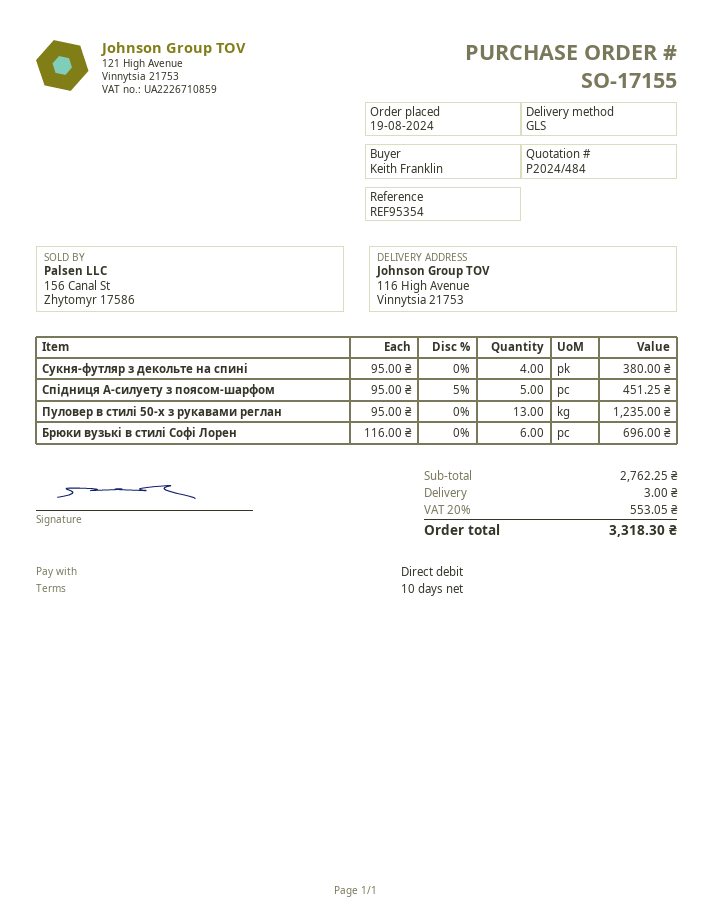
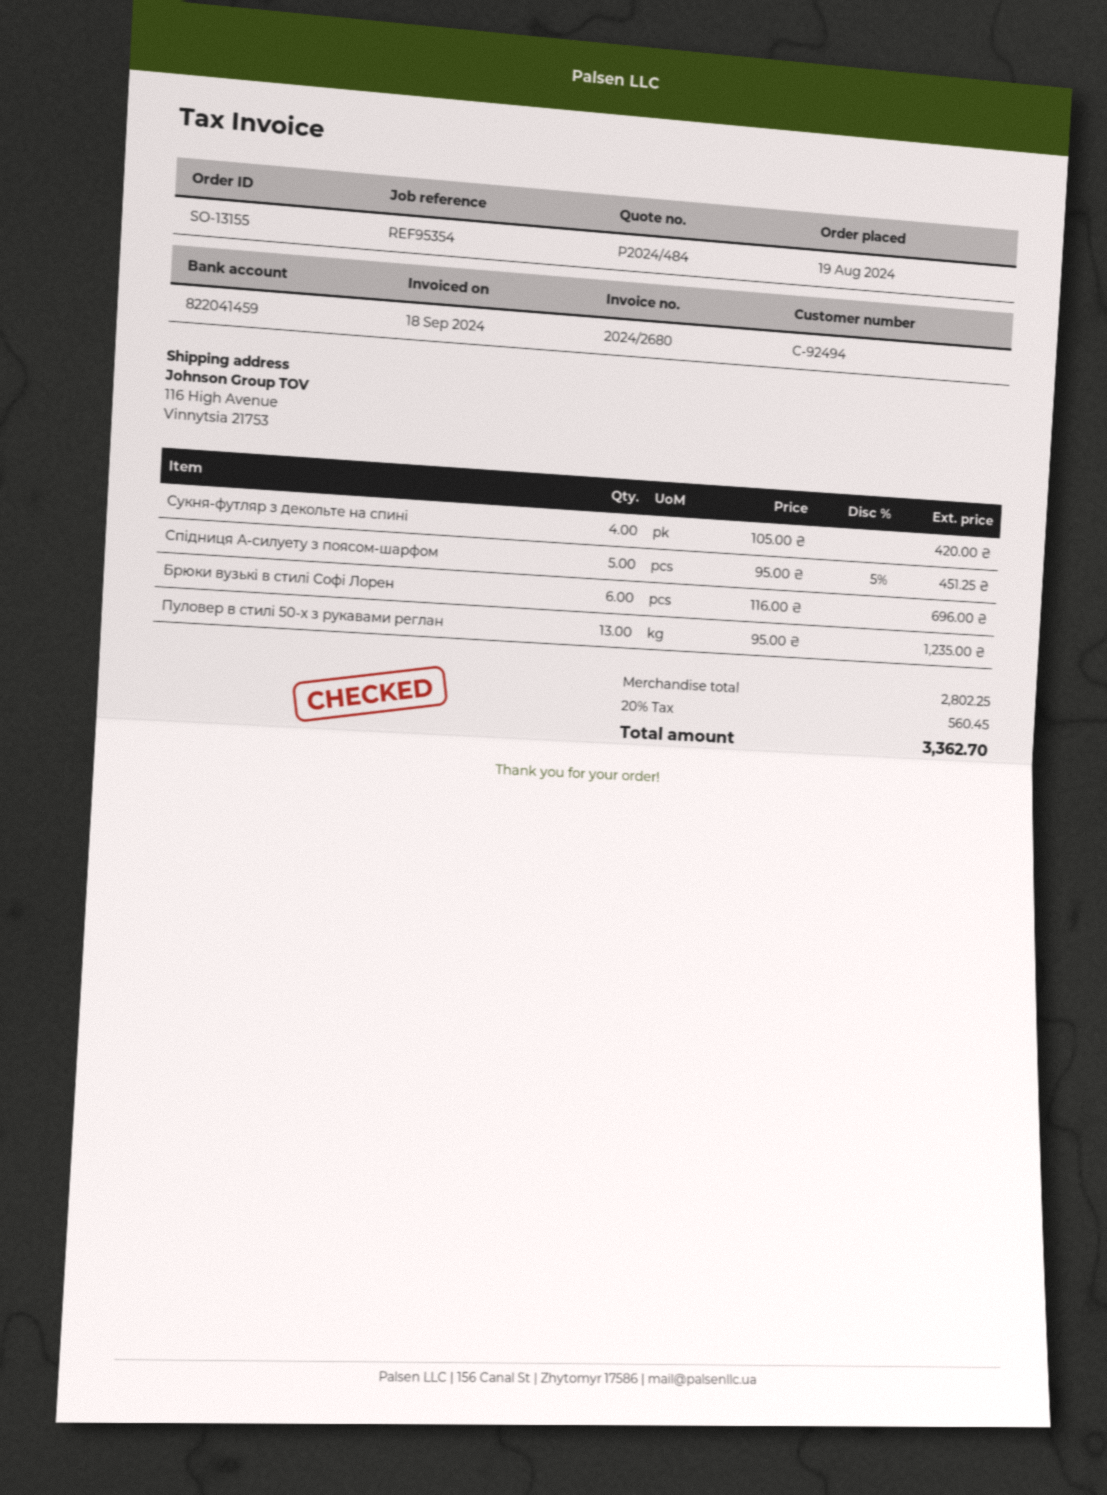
order number: SO-17155 -> SO-13155
Сукня-футляр з декольте на спині: 4 x 95.00 = 380.00 -> 4 x 105.00 = 420.00
subtotal: 2762.25 -> 2802.25
shipping: 3.00 -> none
tax: 20% = 553.05 -> 20% = 560.45
total: 3318.30 -> 3362.70

